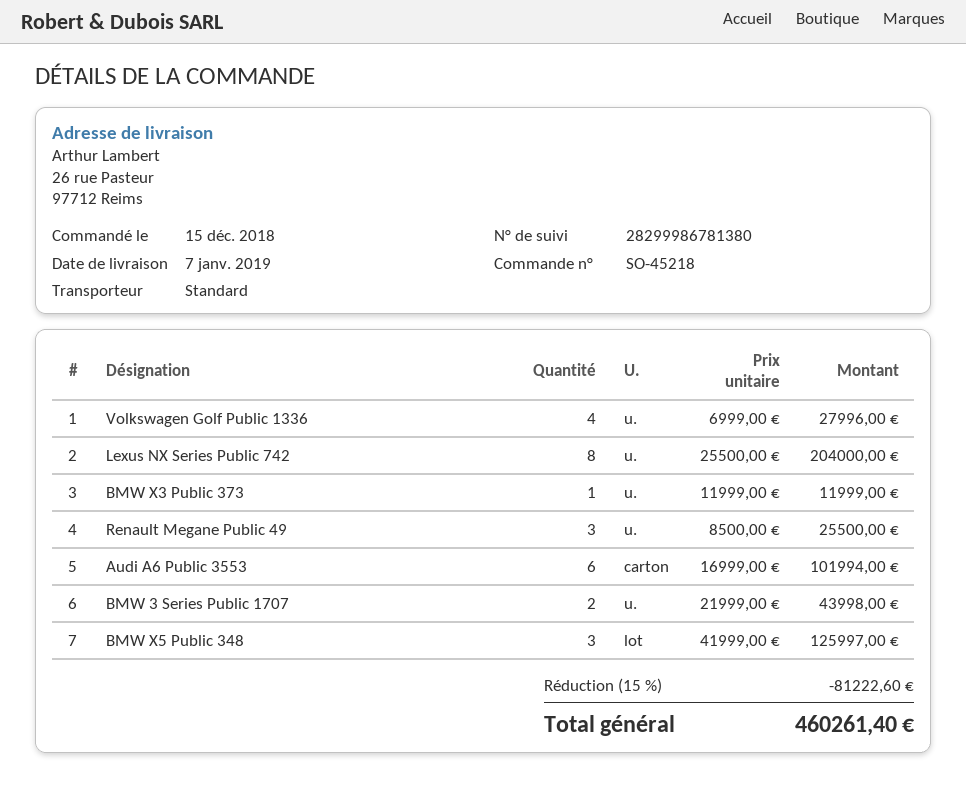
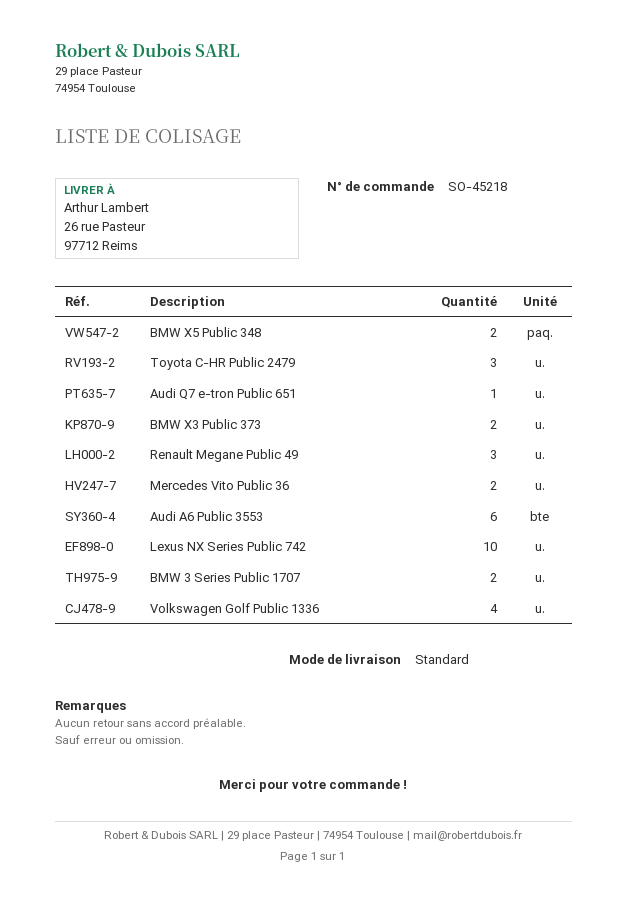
Lexus NX Series Public 742: 8 -> 10
BMW X3 Public 373: 1 -> 2
BMW X5 Public 348: 3 -> 2
Toyota C-HR Public 2479: none -> 3
Audi Q7 e-tron Public 651: none -> 1
Mercedes Vito Public 36: none -> 2

